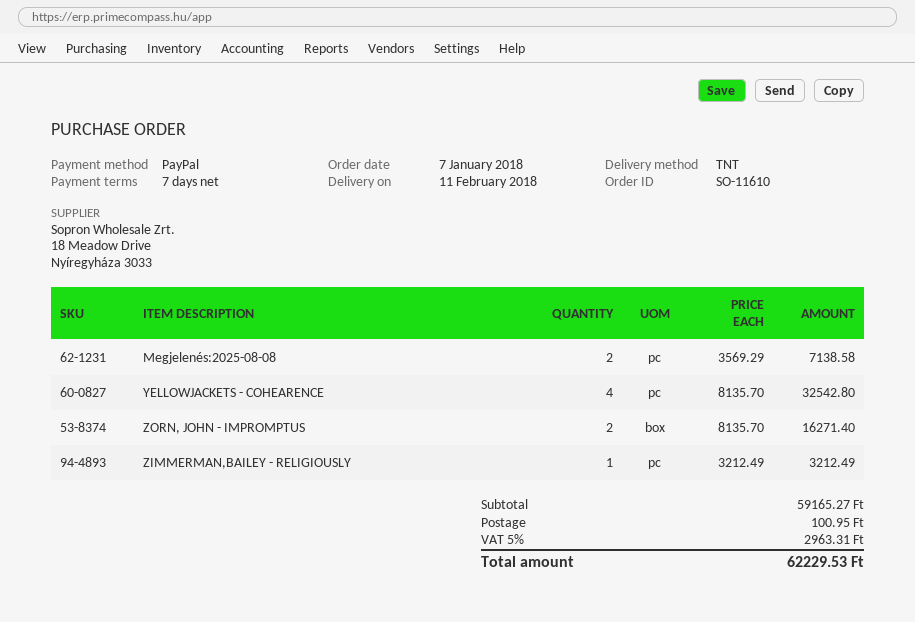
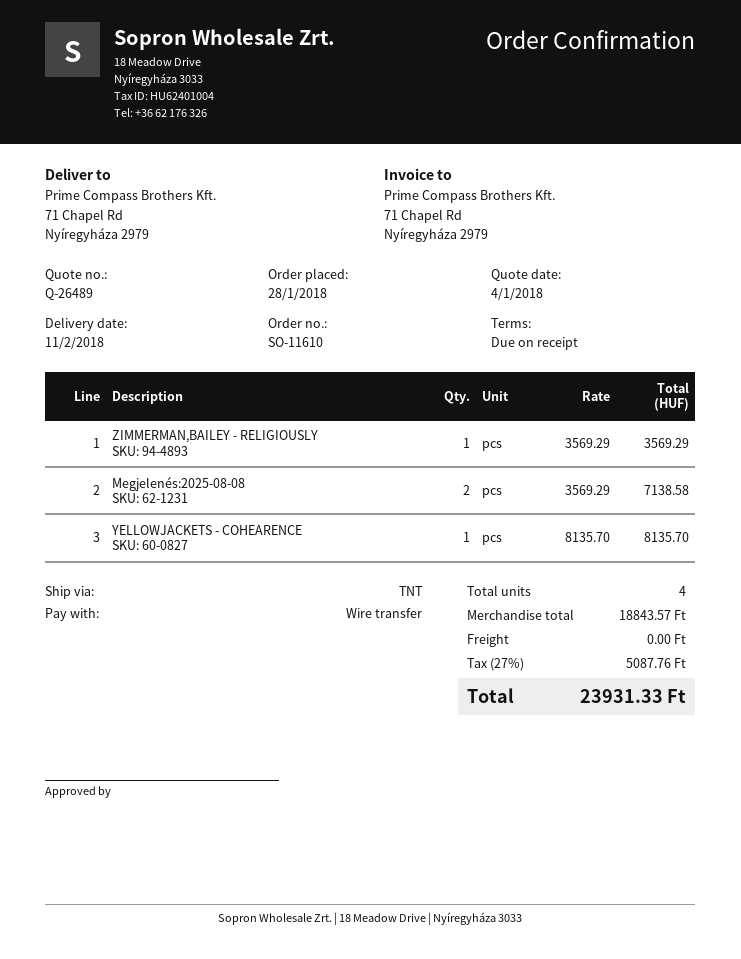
order date: 2018-01-07 -> 2018-01-28
payment terms: 7 days -> on receipt
payment method: PayPal -> bank transfer
YELLOWJACKETS - COHEARENCE: 4 x 8135.70 = 32542.80 -> 1 x 8135.70 = 8135.70
ZORN, JOHN - IMPROMPTUS: 2 x 8135.70 = 16271.40 -> none
ZIMMERMAN,BAILEY - RELIGIOUSLY: 1 x 3212.49 = 3212.49 -> 1 x 3569.29 = 3569.29
subtotal: 59165.27 -> 18843.57
shipping: 100.95 -> 0.00
tax: 5% = 2963.31 -> 27% = 5087.76
total: 62229.53 -> 23931.33

